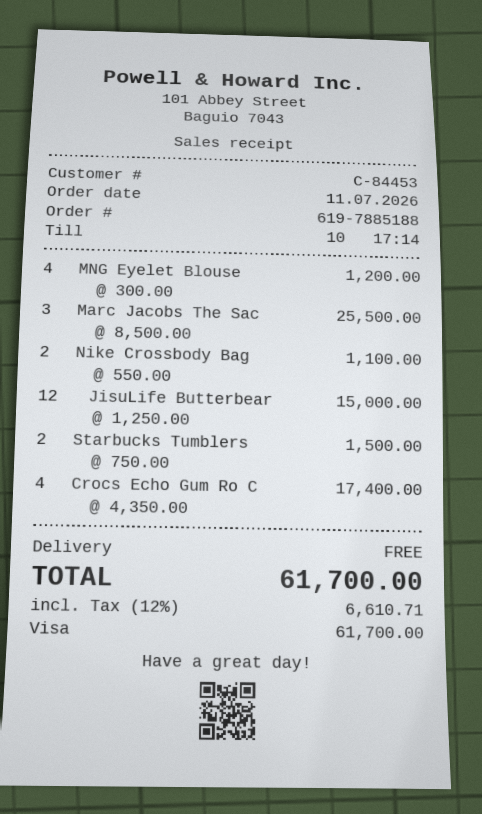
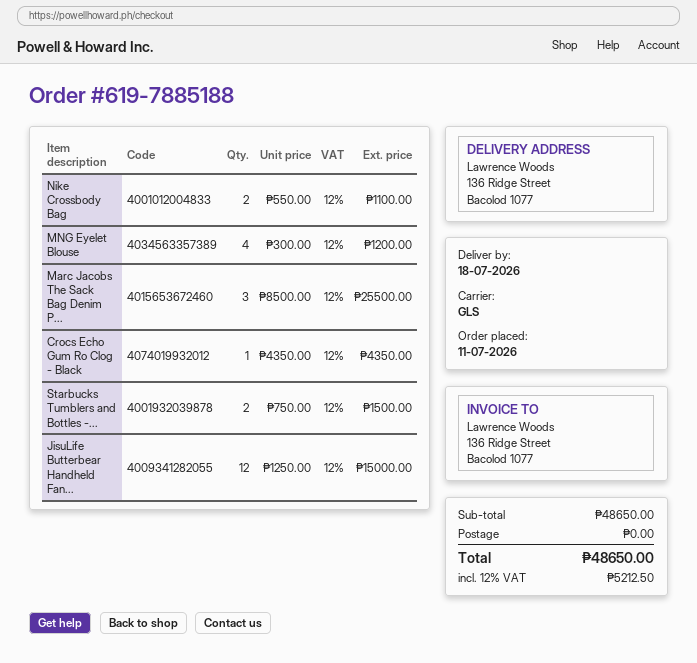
Crocs Echo Gum Ro C: 4 x 4350.00 = 17400.00 -> 1 x 4350.00 = 4350.00
tax: 12% = 6610.71 -> 12% = 5212.50
total: 61700.00 -> 48650.00

